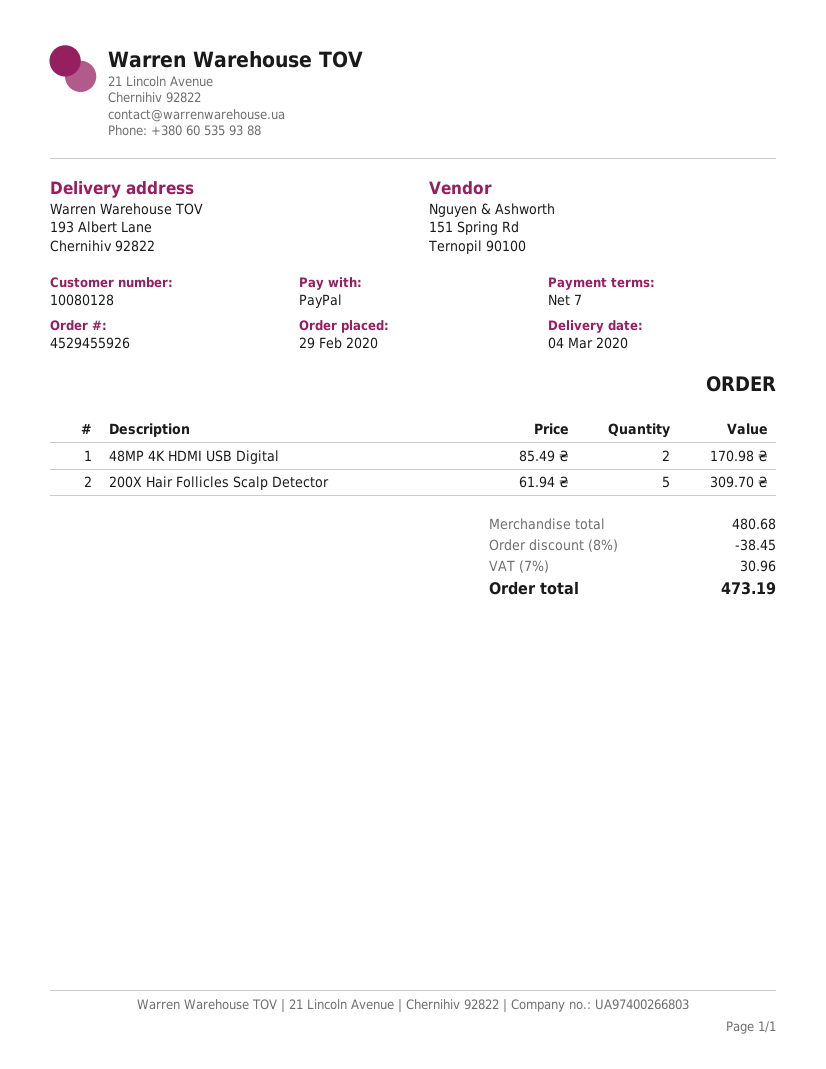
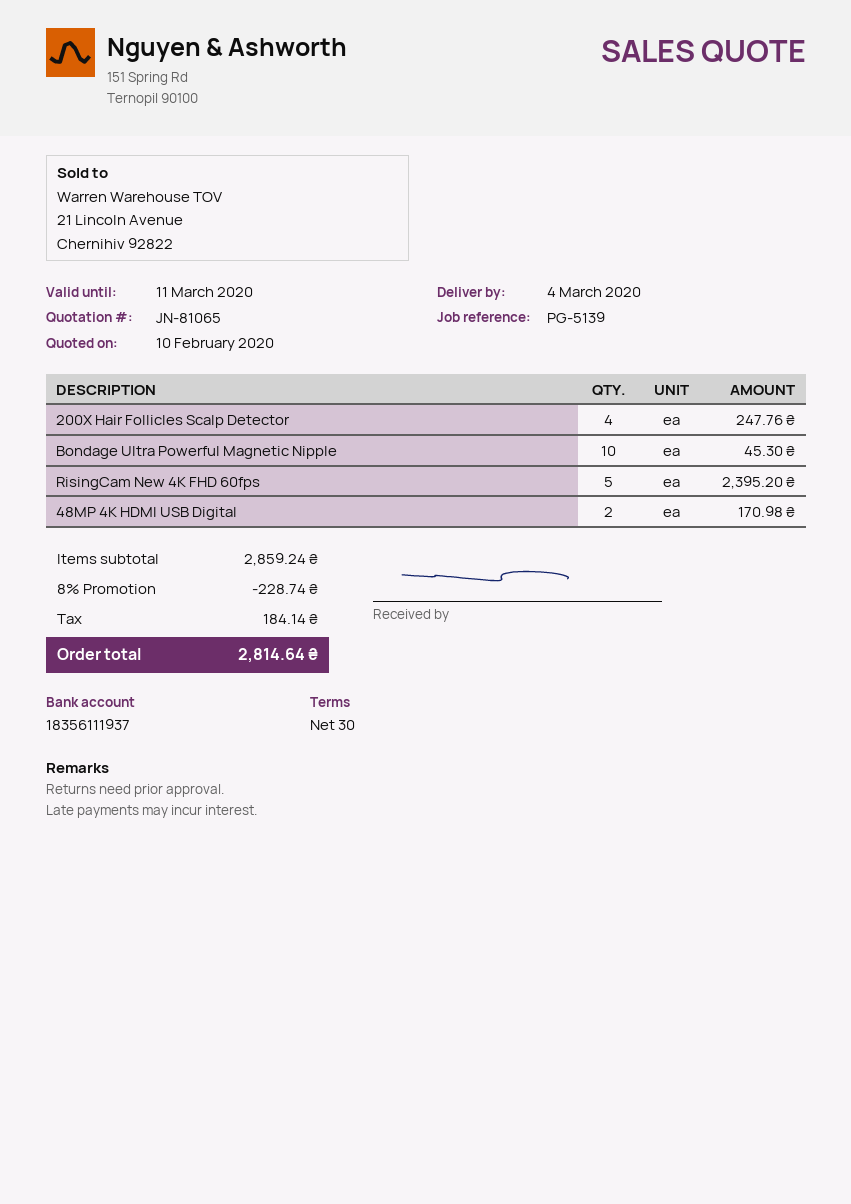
payment terms: 7 days -> 30 days
200X Hair Follicles Scalp Detector: 5 for 309.70 -> 4 for 247.76
Bondage Ultra Powerful Magnetic Nipple: none -> 10 for 45.30
RisingCam New 4K FHD 60fps: none -> 5 for 2395.20
subtotal: 480.68 -> 2859.24
discount: 8% = 38.45 -> 8% = 228.74
tax: 30.96 -> 184.14
total: 473.19 -> 2814.64

